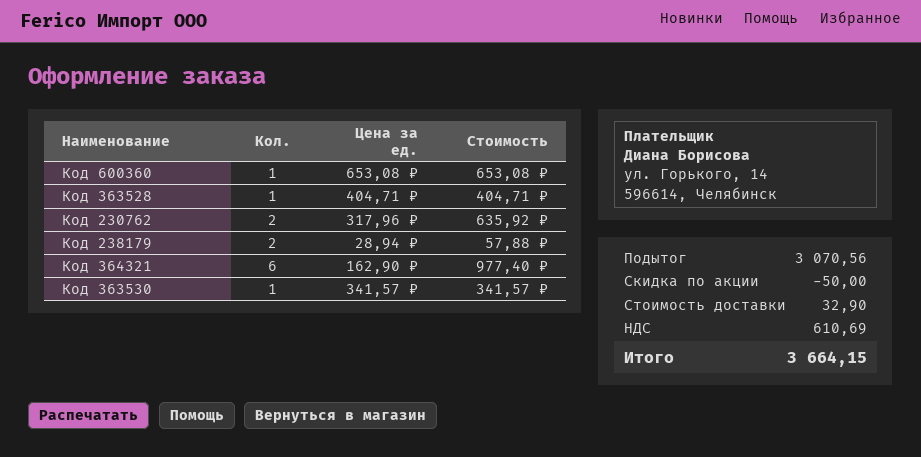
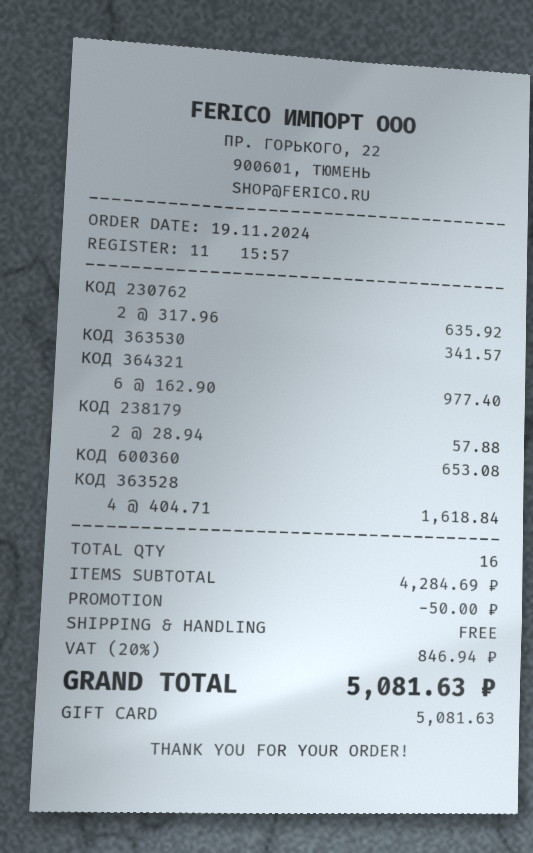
Код 363528: 1 x 404.71 = 404.71 -> 4 x 404.71 = 1618.84
subtotal: 3070.56 -> 4284.69
shipping: 32.90 -> 0.00
tax: 610.69 -> 846.94
total: 3664.15 -> 5081.63

